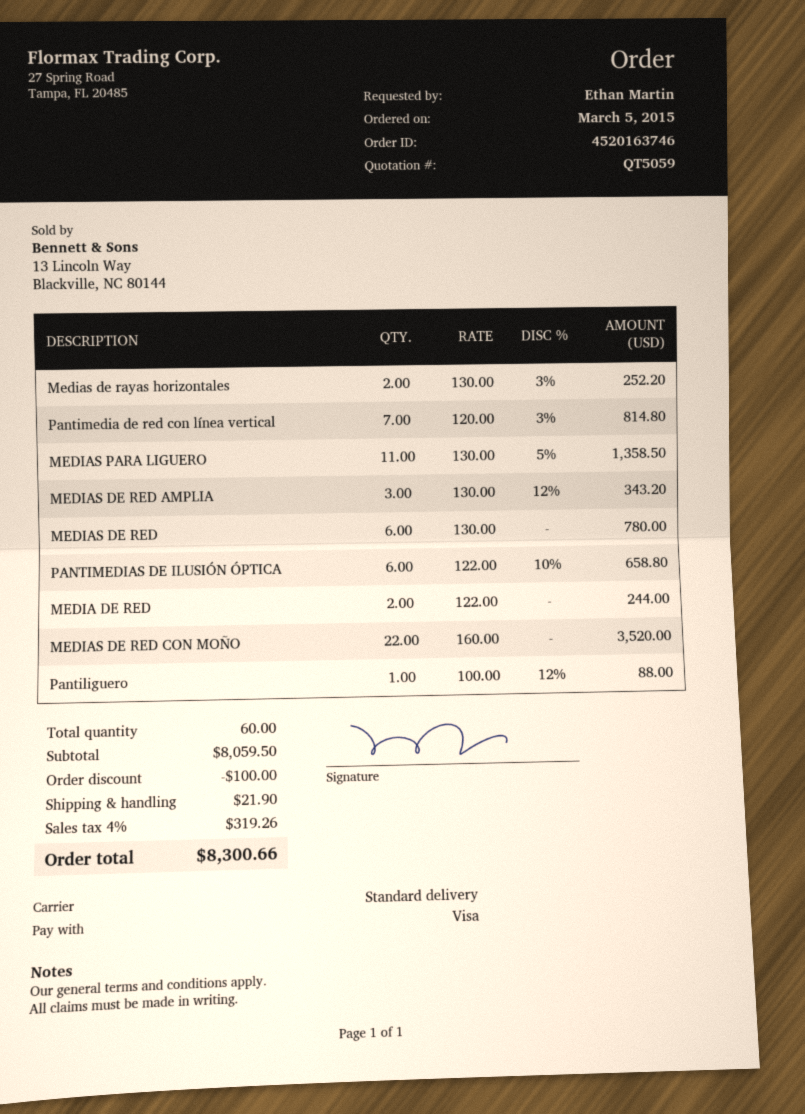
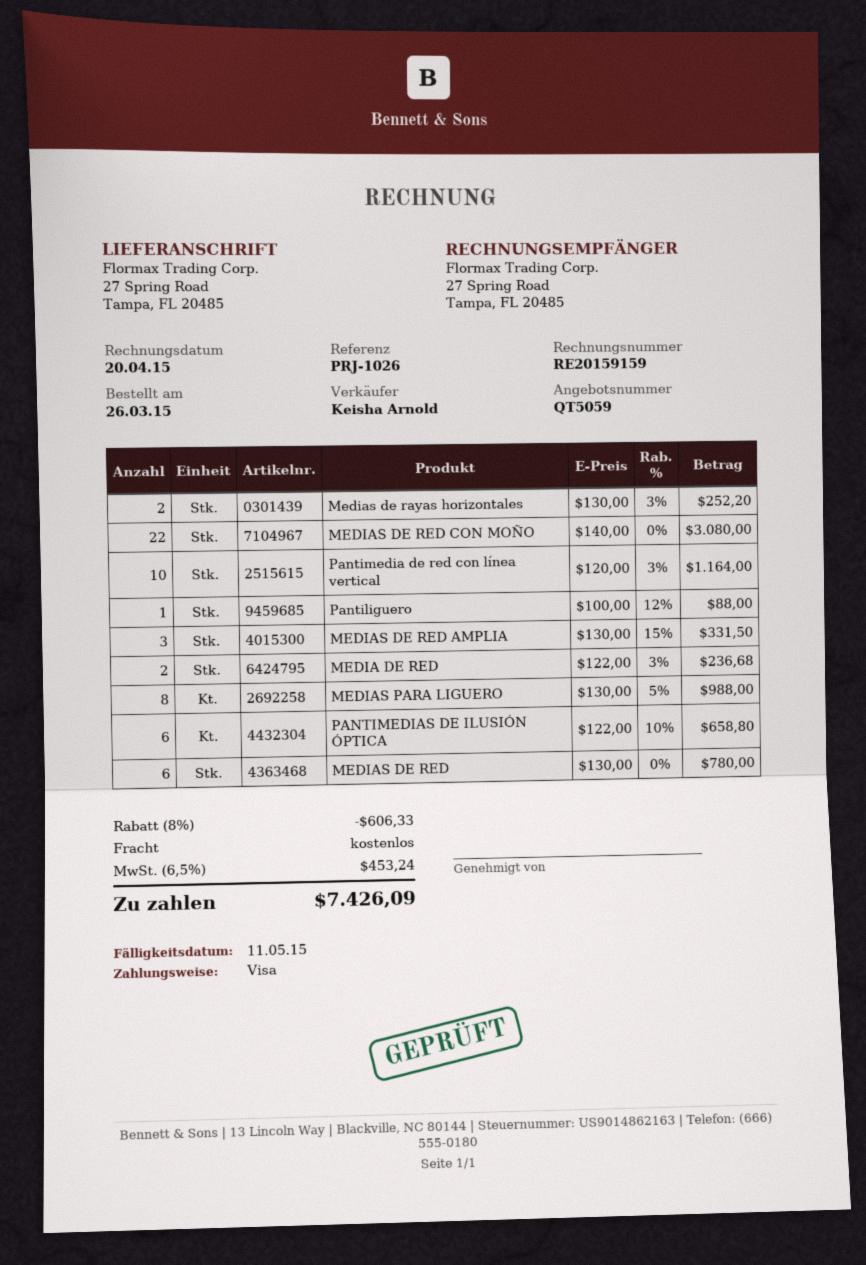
order date: 2015-03-05 -> 2015-03-26
Pantimedia de red con línea vertical: 7 x 120.00 - 3% = 814.80 -> 10 x 120.00 - 3% = 1164.00
MEDIAS PARA LIGUERO: 11 x 130.00 - 5% = 1358.50 -> 8 x 130.00 - 5% = 988.00
MEDIAS DE RED AMPLIA: 3 x 130.00 - 12% = 343.20 -> 3 x 130.00 - 15% = 331.50
MEDIA DE RED: 2 x 122.00 = 244.00 -> 2 x 122.00 - 3% = 236.68
MEDIAS DE RED CON MOÑO: 22 x 160.00 = 3520.00 -> 22 x 140.00 = 3080.00
discount: 100.00 -> 606.33
shipping: 21.90 -> 0.00
tax: 4% = 319.26 -> 6.5% = 453.24
total: 8300.66 -> 7426.09

